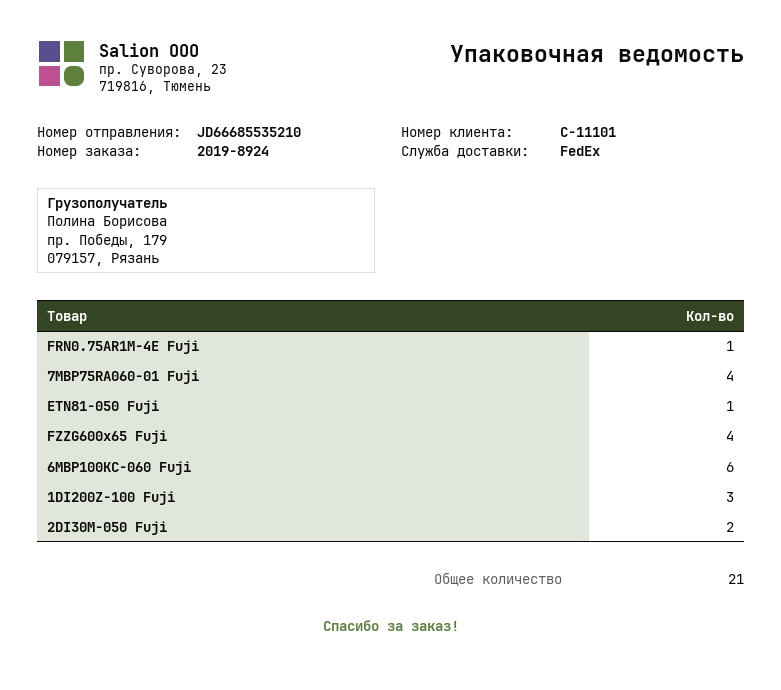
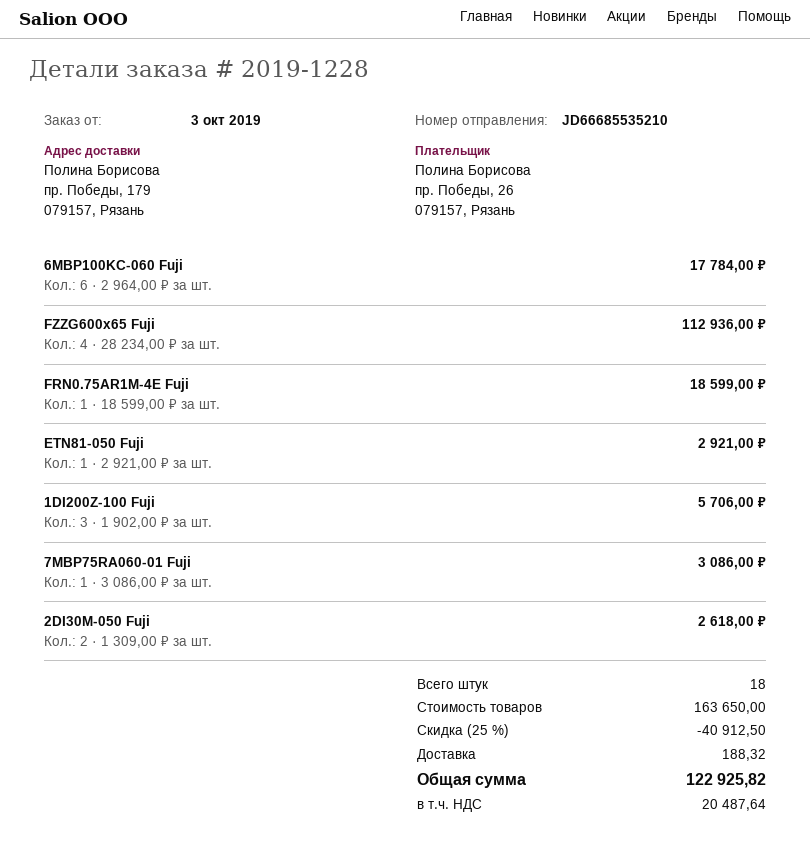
order number: 2019-8924 -> 2019-1228
7MBP75RA060-01 Fuji: 4 -> 1
total quantity: 21 -> 18

